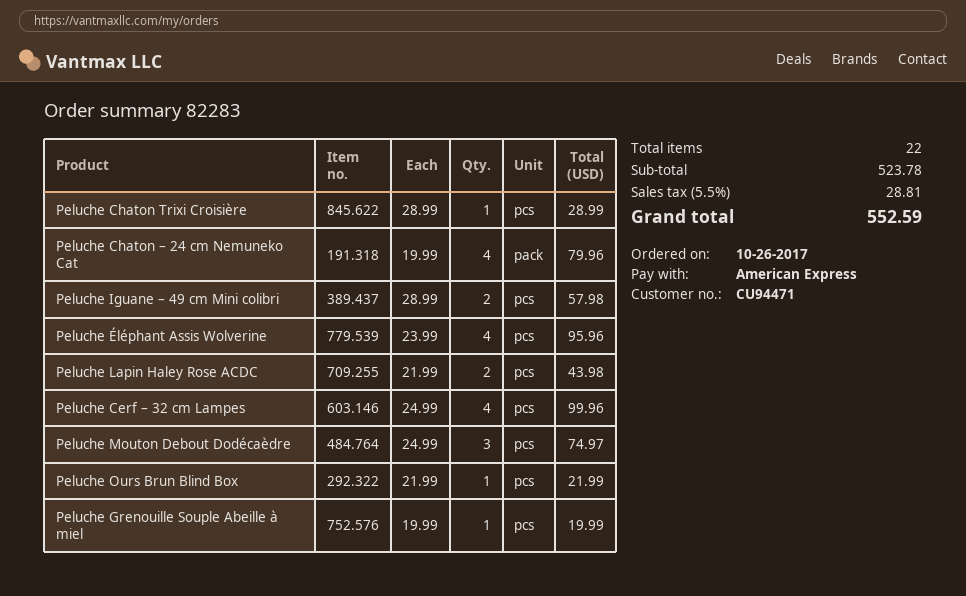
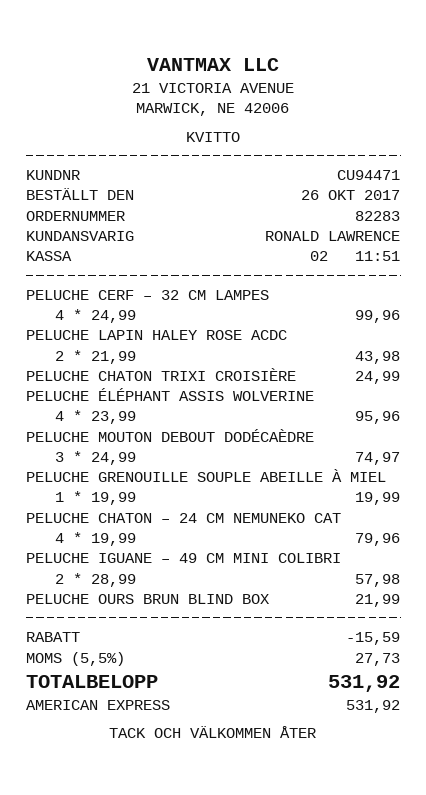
Peluche Chaton Trixi Croisière: 1 x 28.99 = 28.99 -> 1 x 24.99 = 24.99
discount: none -> 15.59
tax: 5.5% = 28.81 -> 5.5% = 27.73
total: 552.59 -> 531.92

